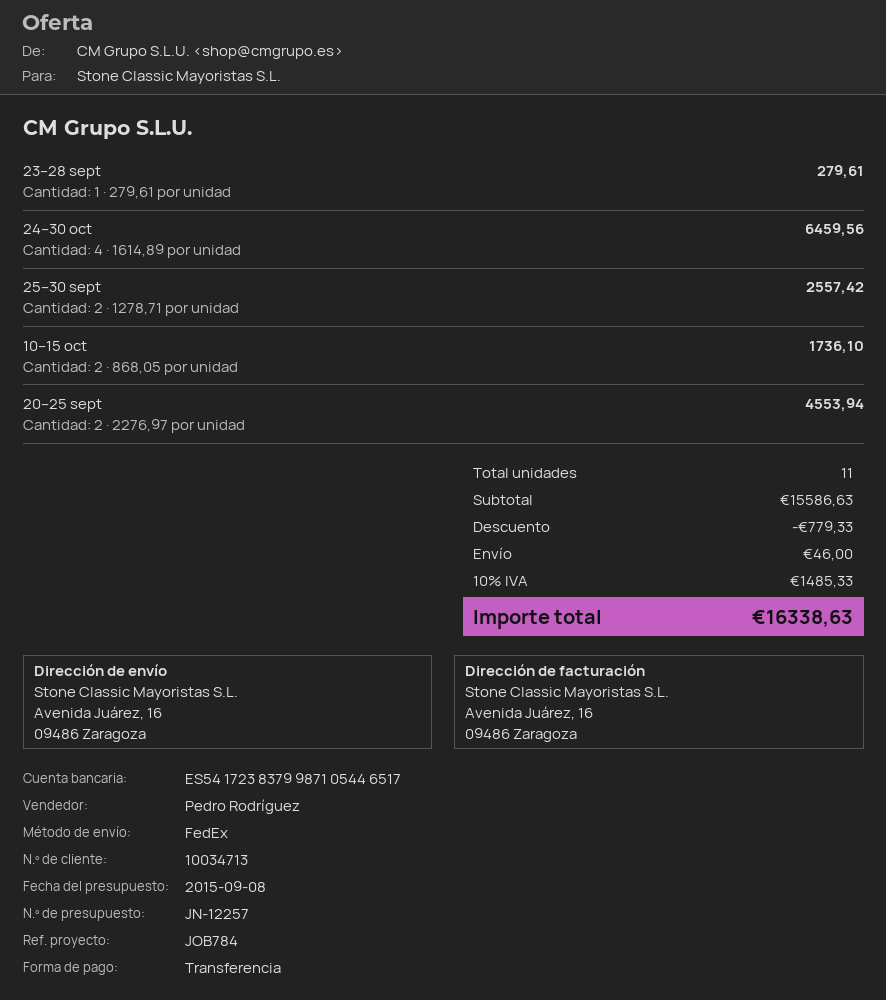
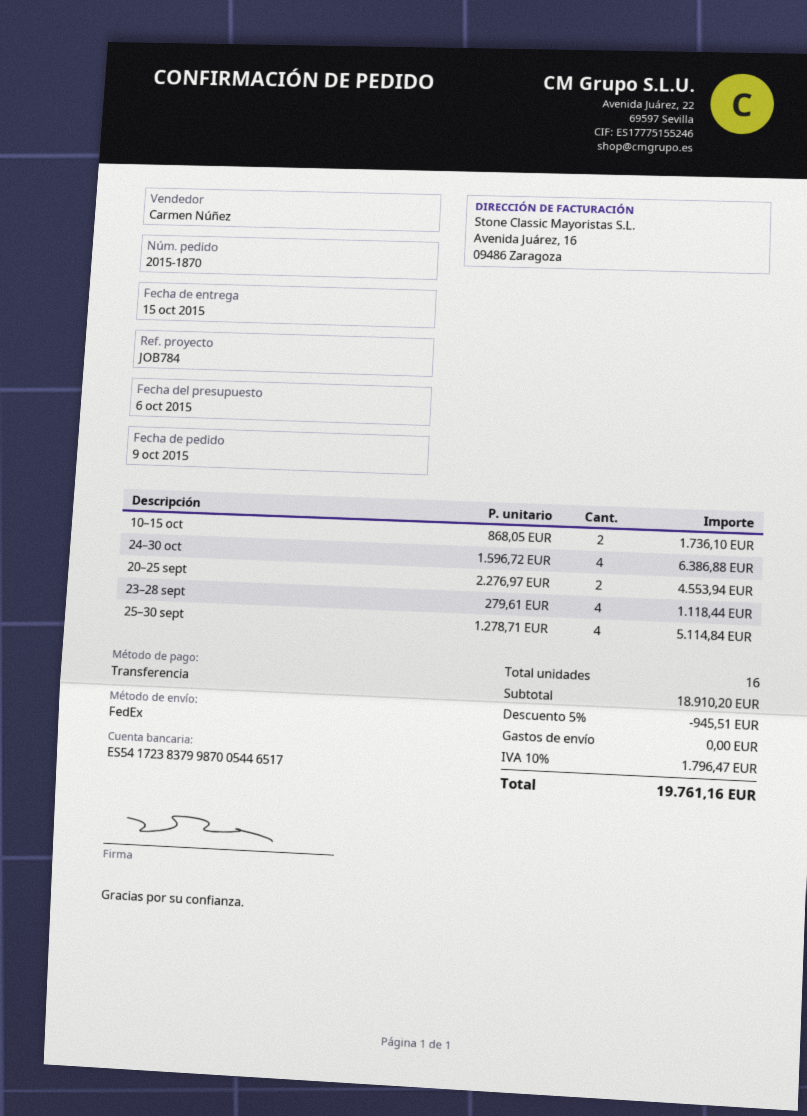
quote date: 2015-09-08 -> 2015-10-06
sales rep: Pedro Rodríguez -> Carmen Núñez
bank account: ES5417238379987105446517 -> ES5417238379987005446517
23–28 sept: 1 x 279.61 = 279.61 -> 4 x 279.61 = 1118.44
24–30 oct: 4 x 1614.89 = 6459.56 -> 4 x 1596.72 = 6386.88
25–30 sept: 2 x 1278.71 = 2557.42 -> 4 x 1278.71 = 5114.84
total quantity: 11 -> 16
subtotal: 15586.63 -> 18910.20
discount: 779.33 -> 945.51
shipping: 46.00 -> 0.00
tax: 10% = 1485.33 -> 10% = 1796.47
total: 16338.63 -> 19761.16

